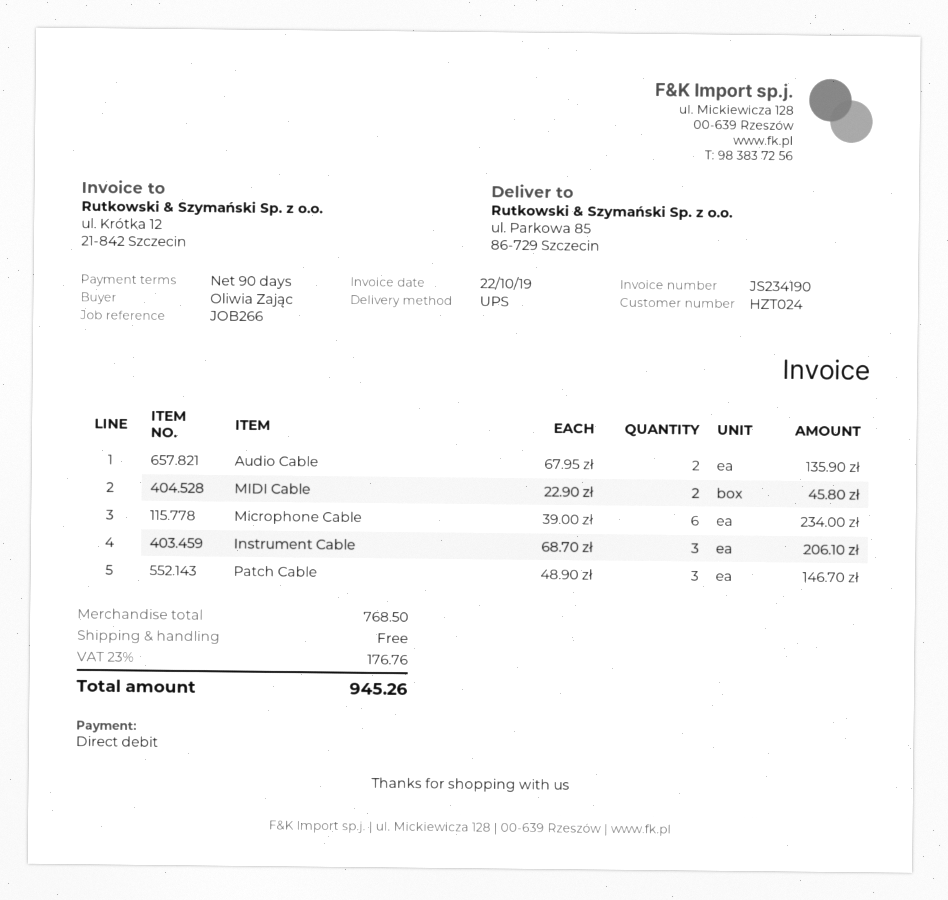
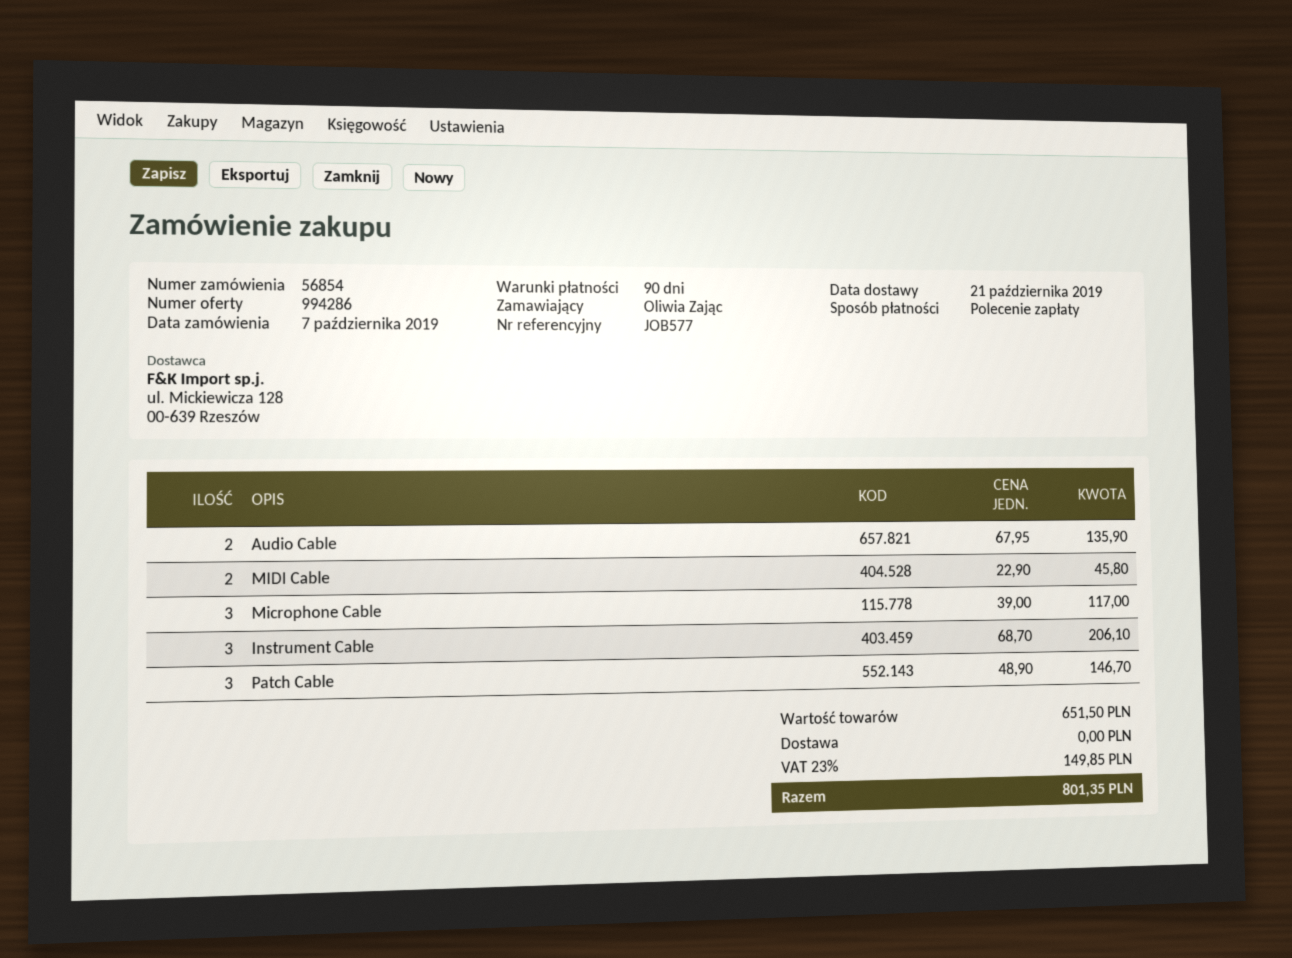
reference: JOB266 -> JOB577
Microphone Cable: 6 x 39.00 = 234.00 -> 3 x 39.00 = 117.00
subtotal: 768.50 -> 651.50
tax: 23% = 176.76 -> 23% = 149.85
total: 945.26 -> 801.35

